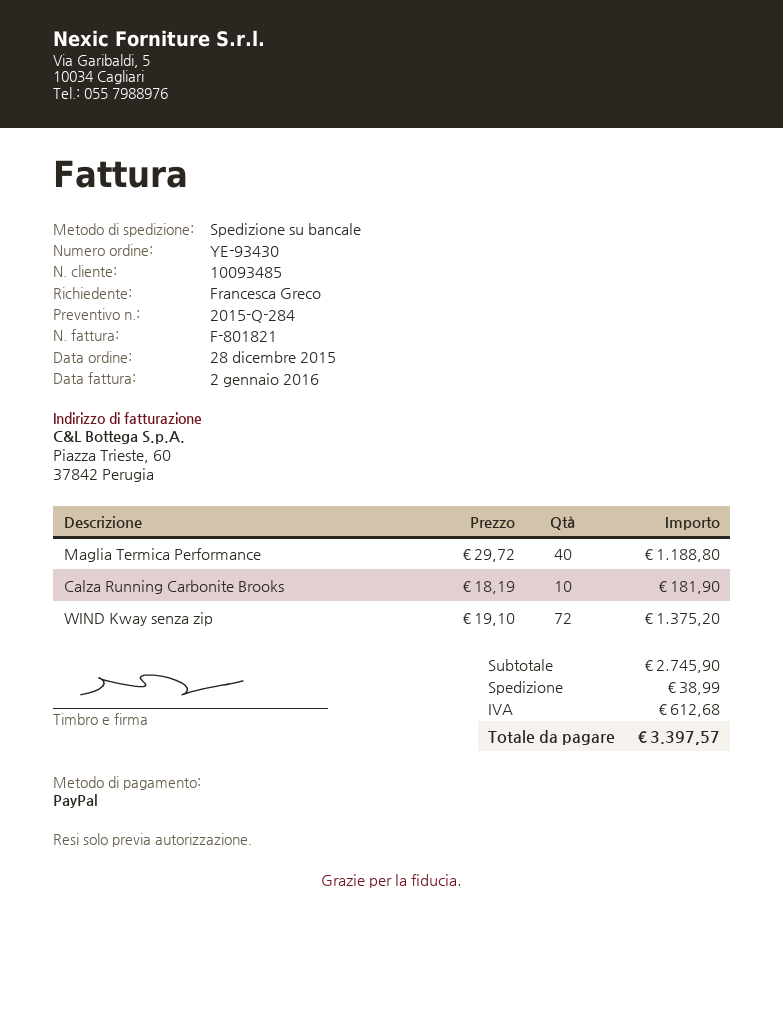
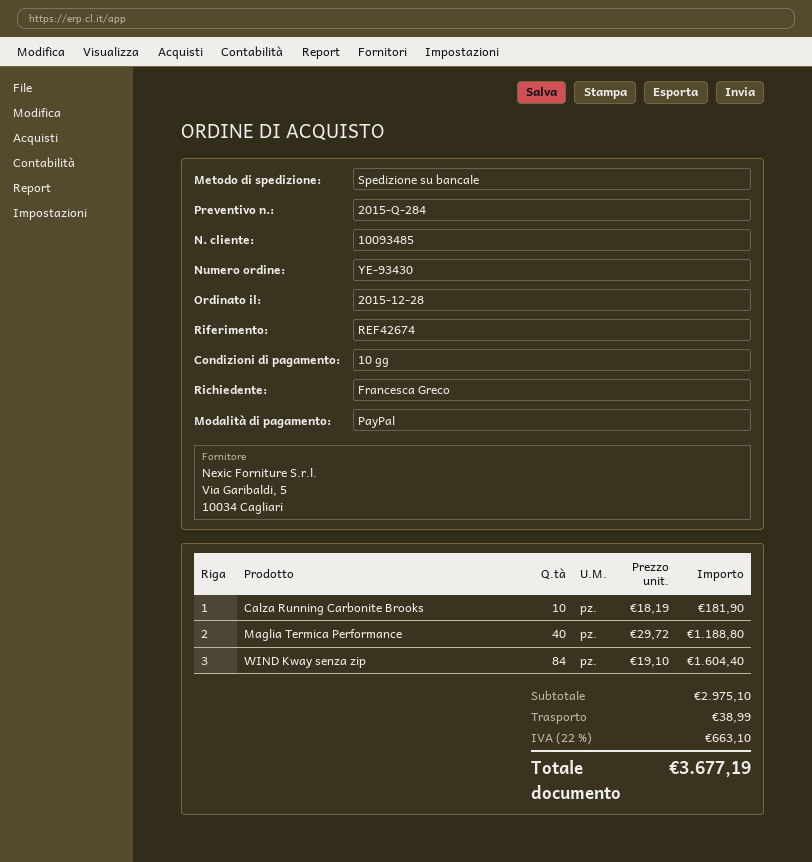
WIND Kway senza zip: 72 x 19.10 = 1375.20 -> 84 x 19.10 = 1604.40
subtotal: 2745.90 -> 2975.10
tax: 612.68 -> 663.10
total: 3397.57 -> 3677.19

